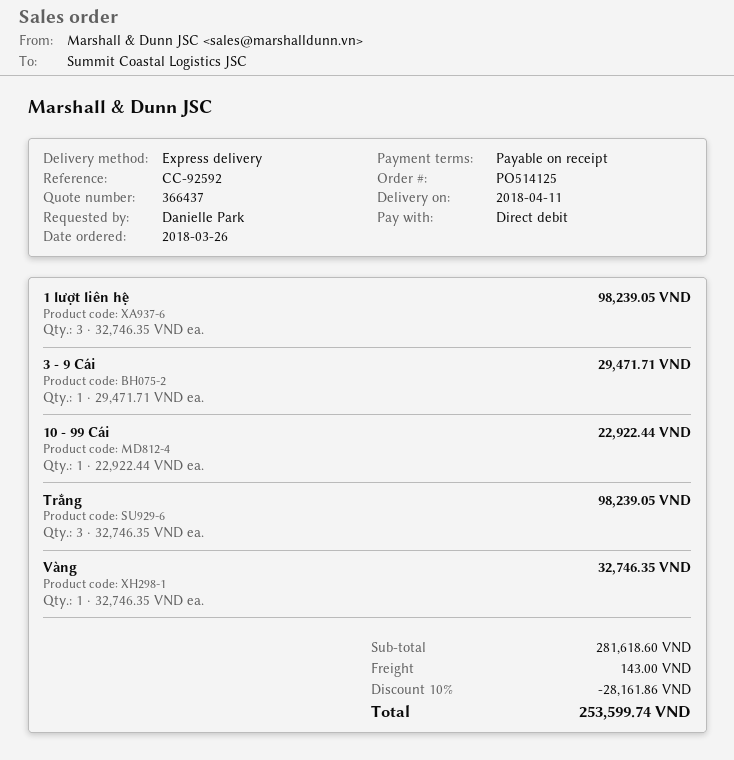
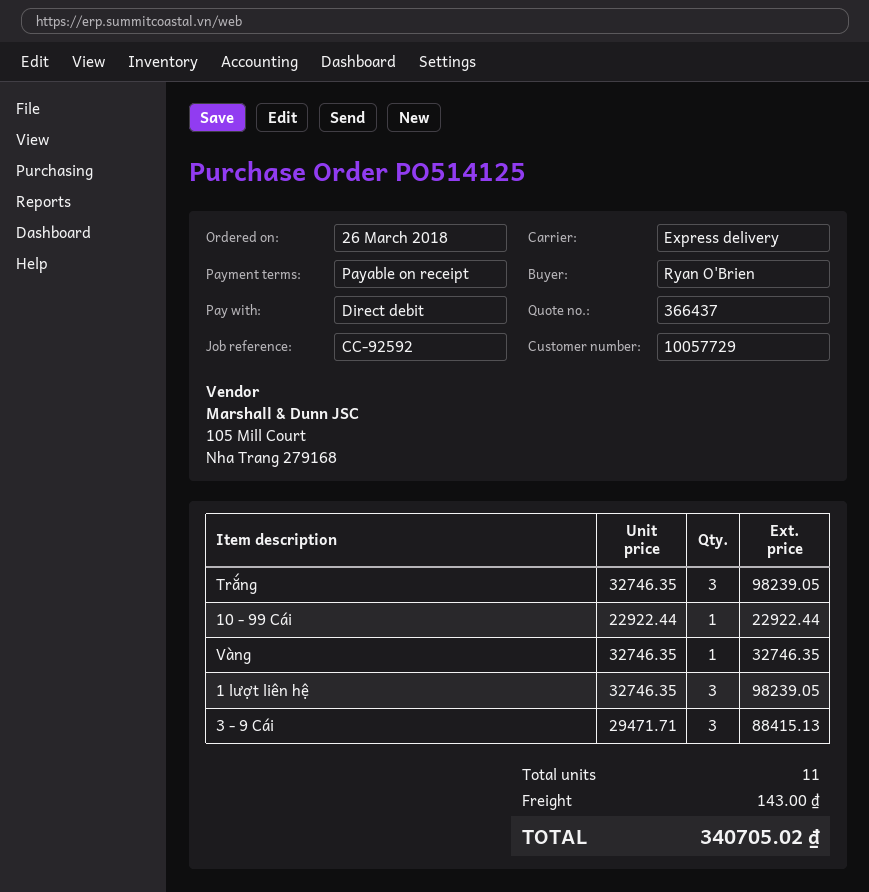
ordered by: Danielle Park -> Ryan O'Brien
3 - 9 Cái: 1 x 29471.71 = 29471.71 -> 3 x 29471.71 = 88415.13
discount: 10% = 28161.86 -> none
total: 253599.74 -> 340705.02

